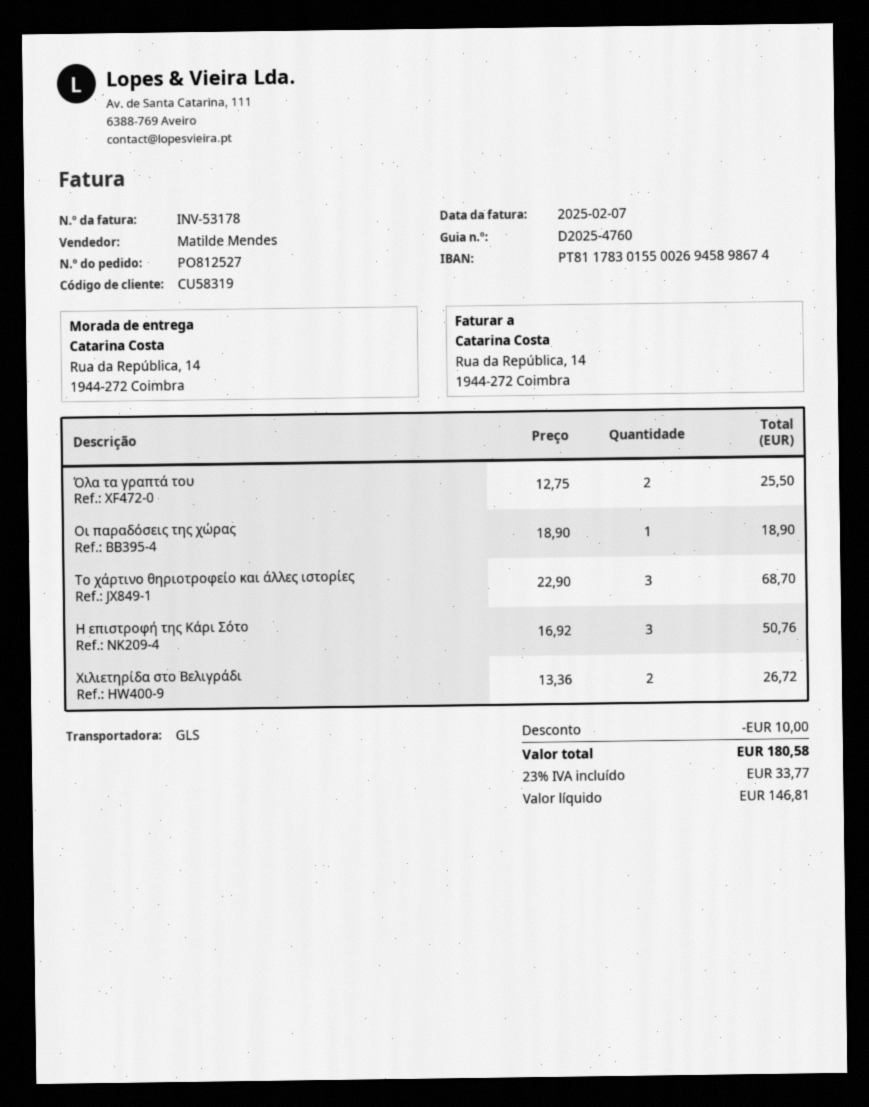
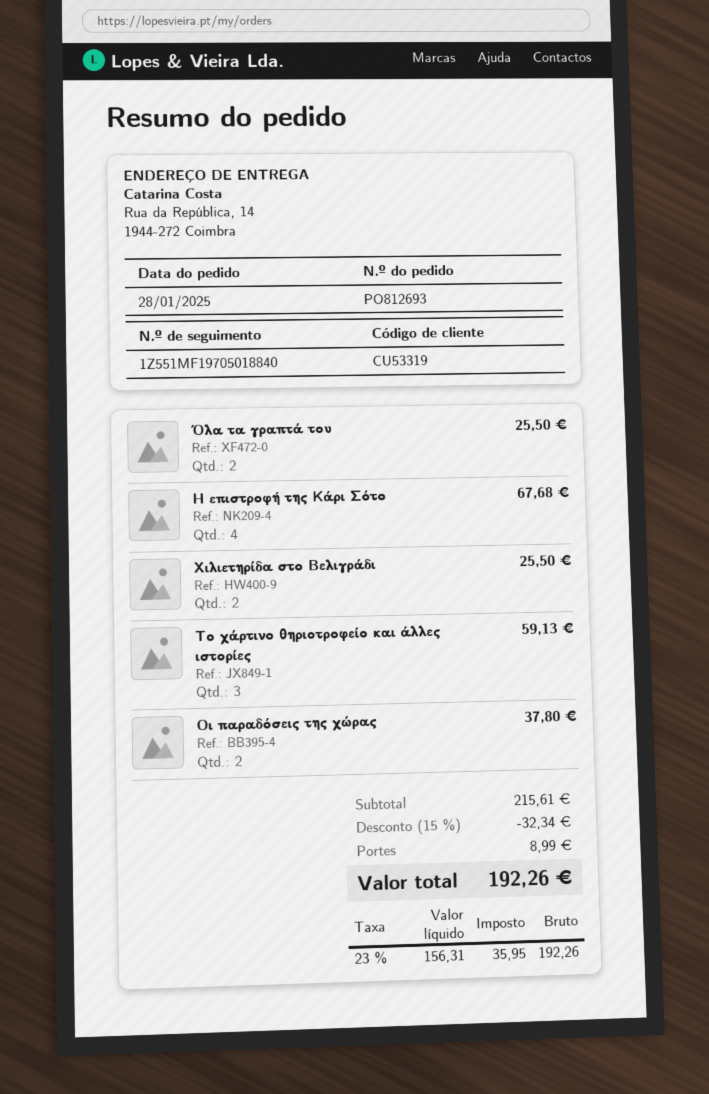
order number: PO812527 -> PO812693
customer number: CU58319 -> CU53319
Οι παραδόσεις της χώρας: 1 for 18.90 -> 2 for 37.80
Το χάρτινο θηριοτροφείο και άλλες ιστορίες: 3 for 68.70 -> 3 for 59.13
Η επιστροφή της Κάρι Σότο: 3 for 50.76 -> 4 for 67.68
Χιλιετηρίδα στο Βελιγράδι: 2 for 26.72 -> 2 for 25.50
discount: 10.00 -> 32.34
shipping: none -> 8.99
net: 146.81 -> 156.31
tax: 23% = 33.77 -> 23% = 35.95
total: 180.58 -> 192.26

